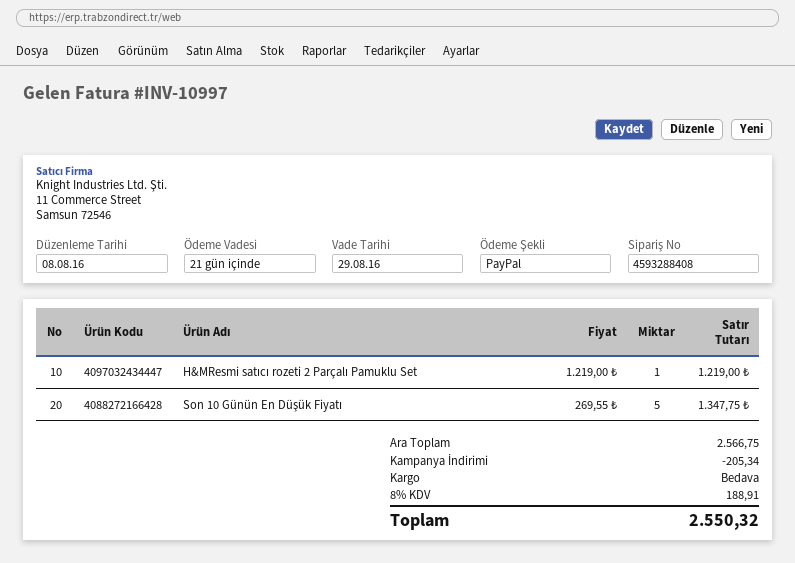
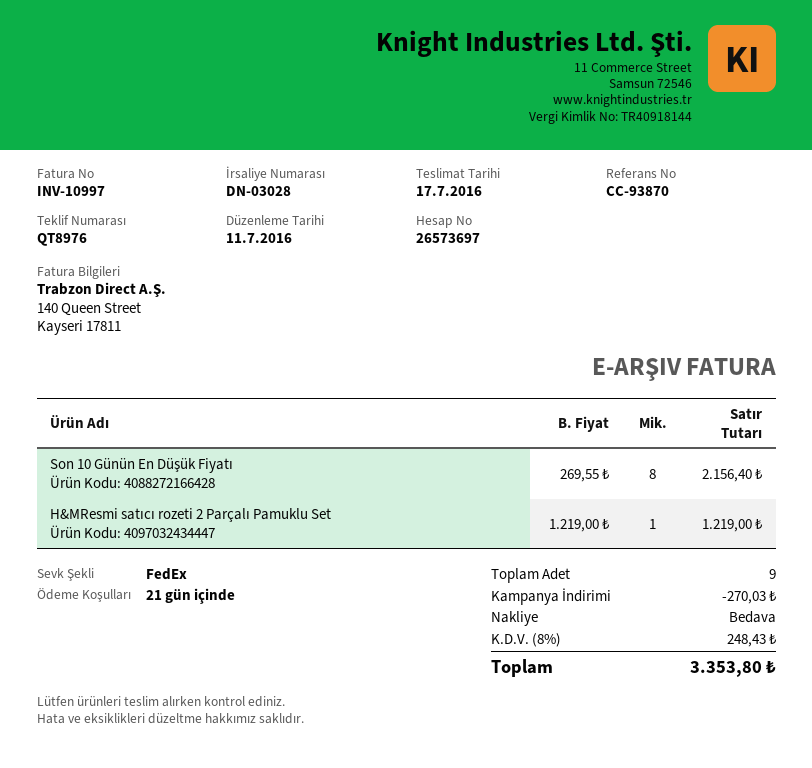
invoice date: 2016-08-08 -> 2016-07-11
Son 10 Günün En Düşük Fiyatı: 5 x 269.55 = 1347.75 -> 8 x 269.55 = 2156.40
discount: 205.34 -> 270.03
tax: 8% = 188.91 -> 8% = 248.43
total: 2550.32 -> 3353.80

